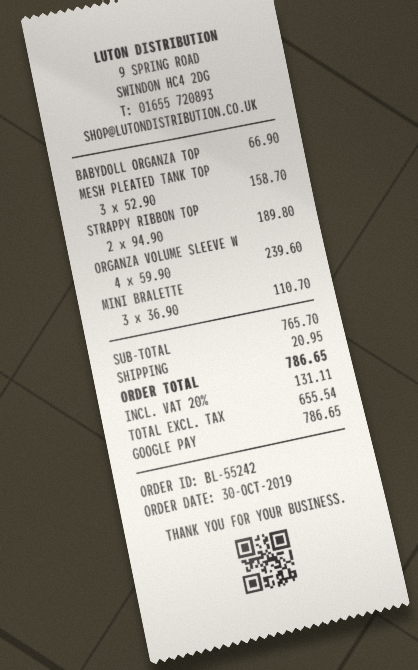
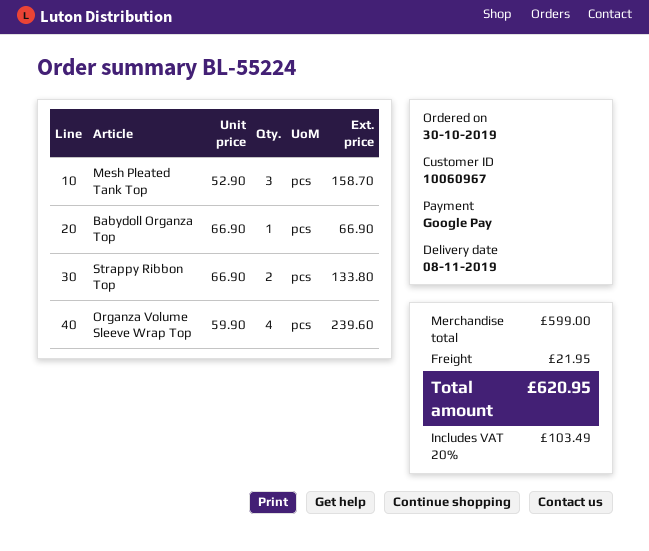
order number: BL-55242 -> BL-55224
STRAPPY RIBBON TOP: 2 x 94.90 = 189.80 -> 2 x 66.90 = 133.80
MINI BRALETTE: 3 x 36.90 = 110.70 -> none
subtotal: 765.70 -> 599.00
shipping: 20.95 -> 21.95
tax: 20% = 131.11 -> 20% = 103.49
total: 786.65 -> 620.95

